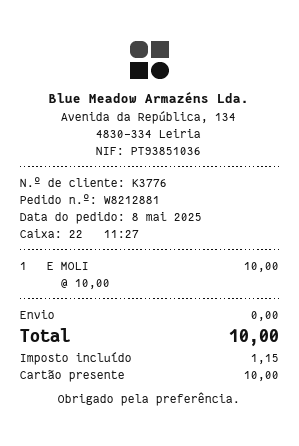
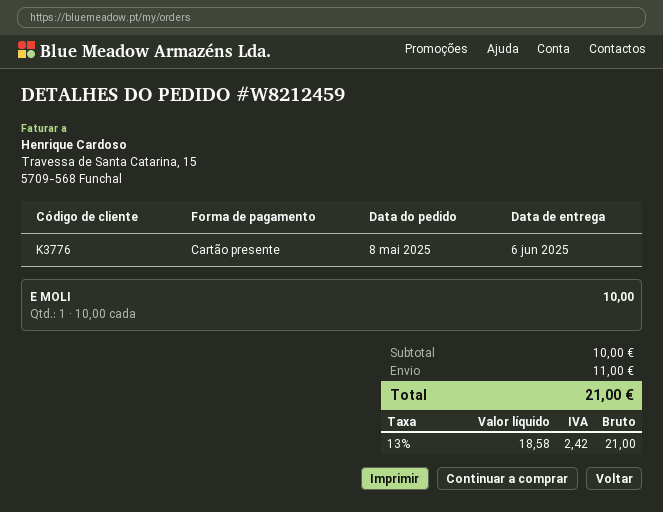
order number: W8212881 -> W8212459
shipping: 0.00 -> 11.00
tax: 1.15 -> 2.42
total: 10.00 -> 21.00

